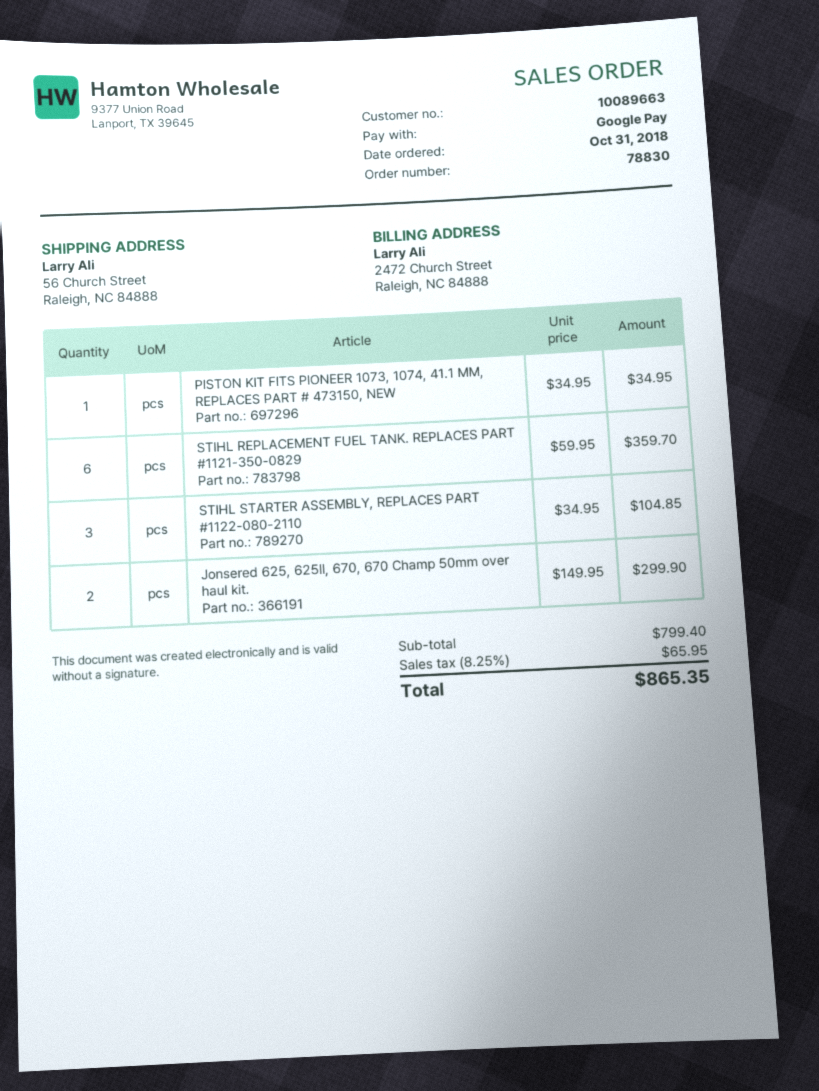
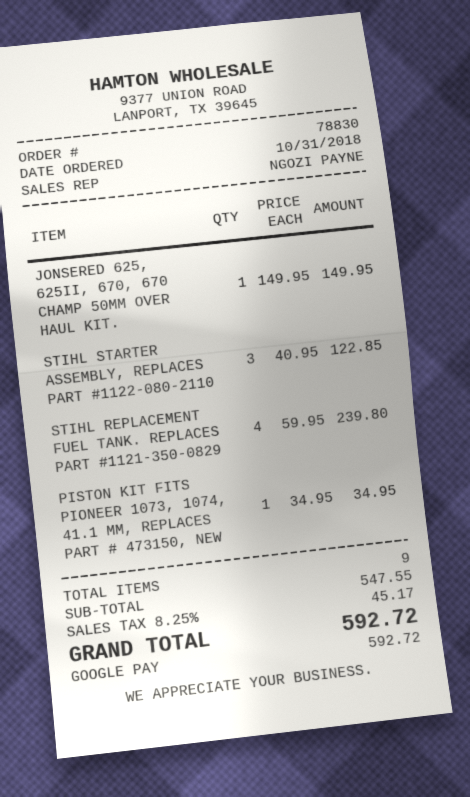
STIHL REPLACEMENT FUEL TANK. REPLACES PART #1121-350-0829: 6 x 59.95 = 359.70 -> 4 x 59.95 = 239.80
STIHL STARTER ASSEMBLY, REPLACES PART #1122-080-2110: 3 x 34.95 = 104.85 -> 3 x 40.95 = 122.85
Jonsered 625, 625II, 670, 670 Champ 50mm over haul kit.: 2 x 149.95 = 299.90 -> 1 x 149.95 = 149.95
subtotal: 799.40 -> 547.55
tax: 8.25% = 65.95 -> 8.25% = 45.17
total: 865.35 -> 592.72

